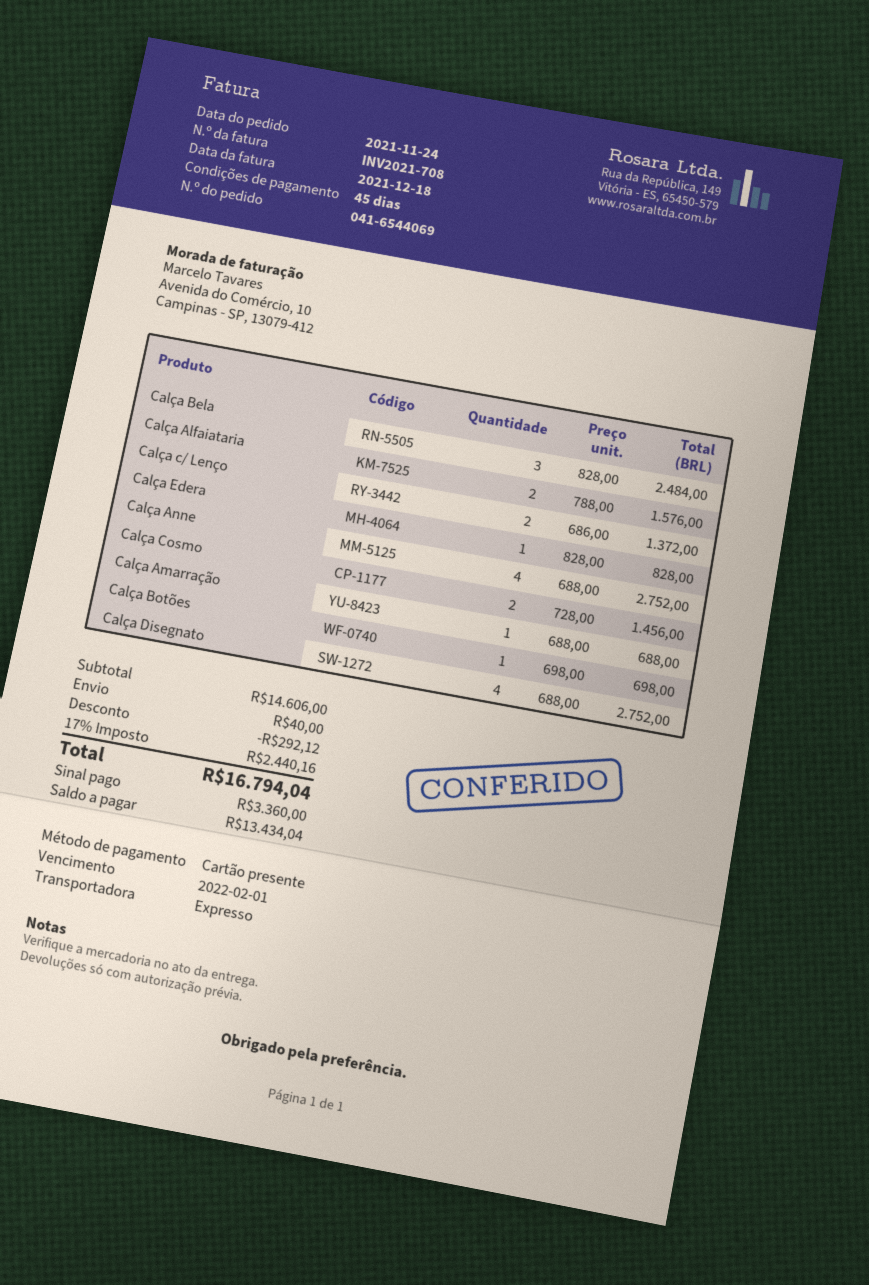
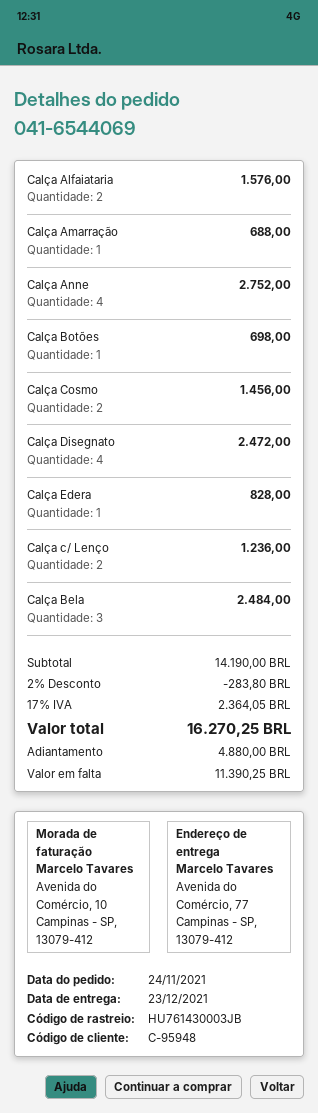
Calça c/ Lenço: 2 for 1372.00 -> 2 for 1236.00
Calça Disegnato: 4 for 2752.00 -> 4 for 2472.00
subtotal: 14606.00 -> 14190.00
discount: 292.12 -> 283.80
shipping: 40.00 -> none
tax: 17% = 2440.16 -> 17% = 2364.05
total: 16794.04 -> 16270.25
deposit: 3360.00 -> 4880.00
balance: 13434.04 -> 11390.25

